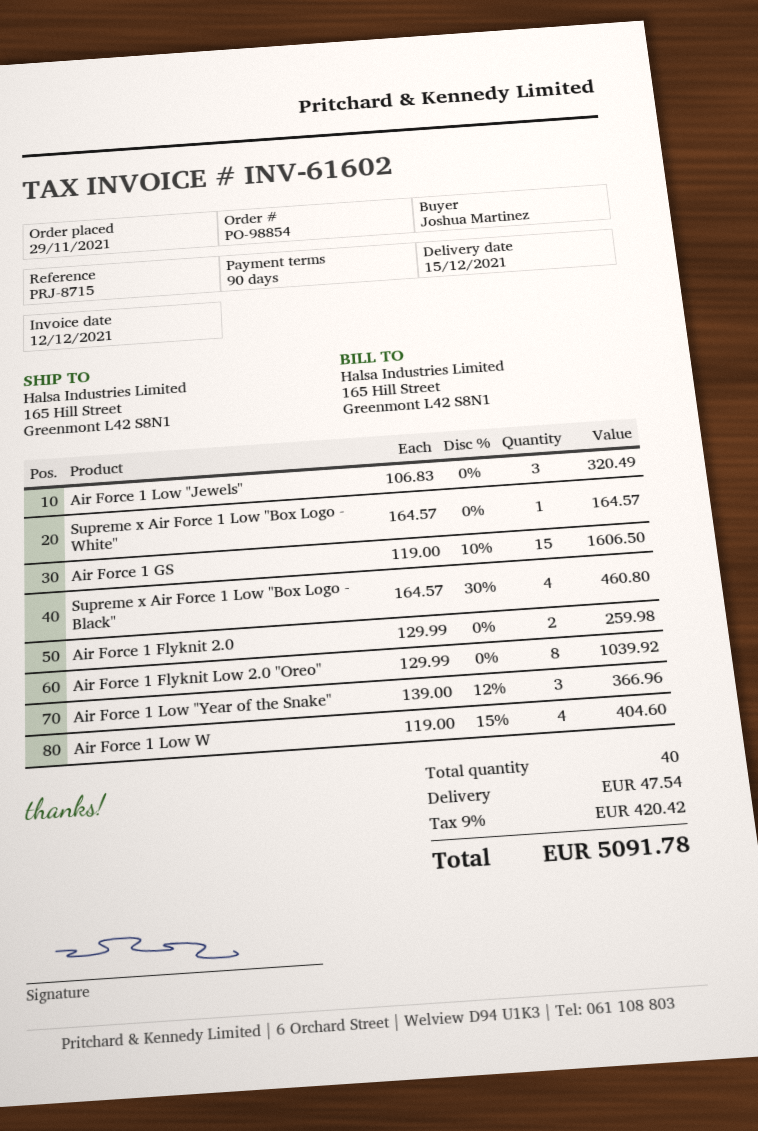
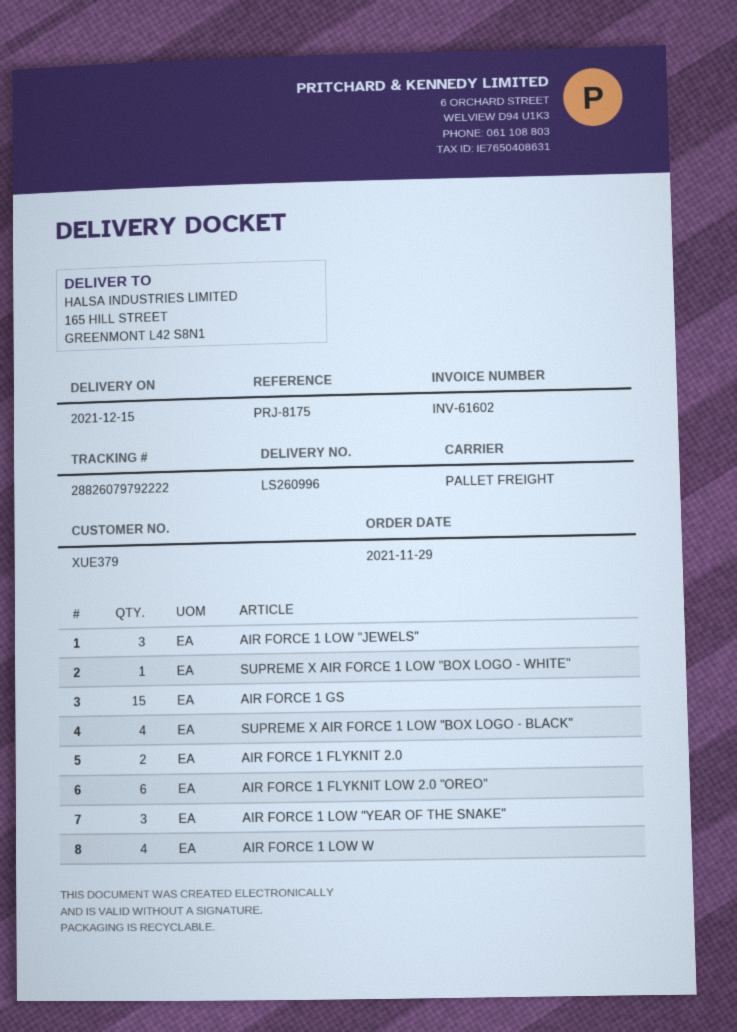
reference: PRJ-8715 -> PRJ-8175
Air Force 1 Flyknit Low 2.0 ''Oreo'': 8 -> 6

